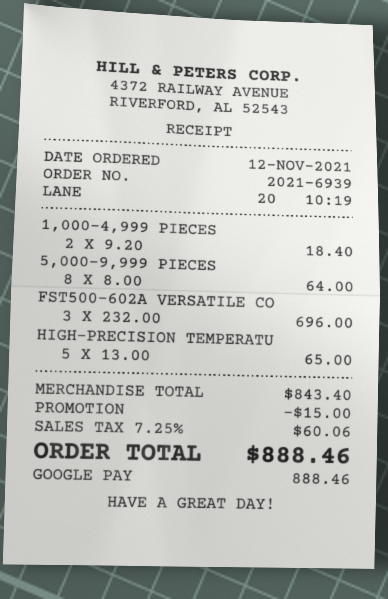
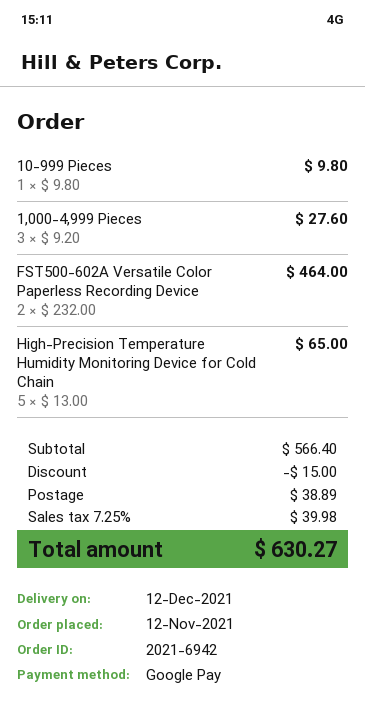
order number: 2021-6939 -> 2021-6942
1,000-4,999 PIECES: 2 x 9.20 = 18.40 -> 3 x 9.20 = 27.60
5,000-9,999 PIECES: 8 x 8.00 = 64.00 -> none
FST500-602A VERSATILE CO: 3 x 232.00 = 696.00 -> 2 x 232.00 = 464.00
10-999 Pieces: none -> 1 x 9.80 = 9.80
subtotal: 843.40 -> 566.40
shipping: none -> 38.89
tax: 7.25% = 60.06 -> 7.25% = 39.98
total: 888.46 -> 630.27

